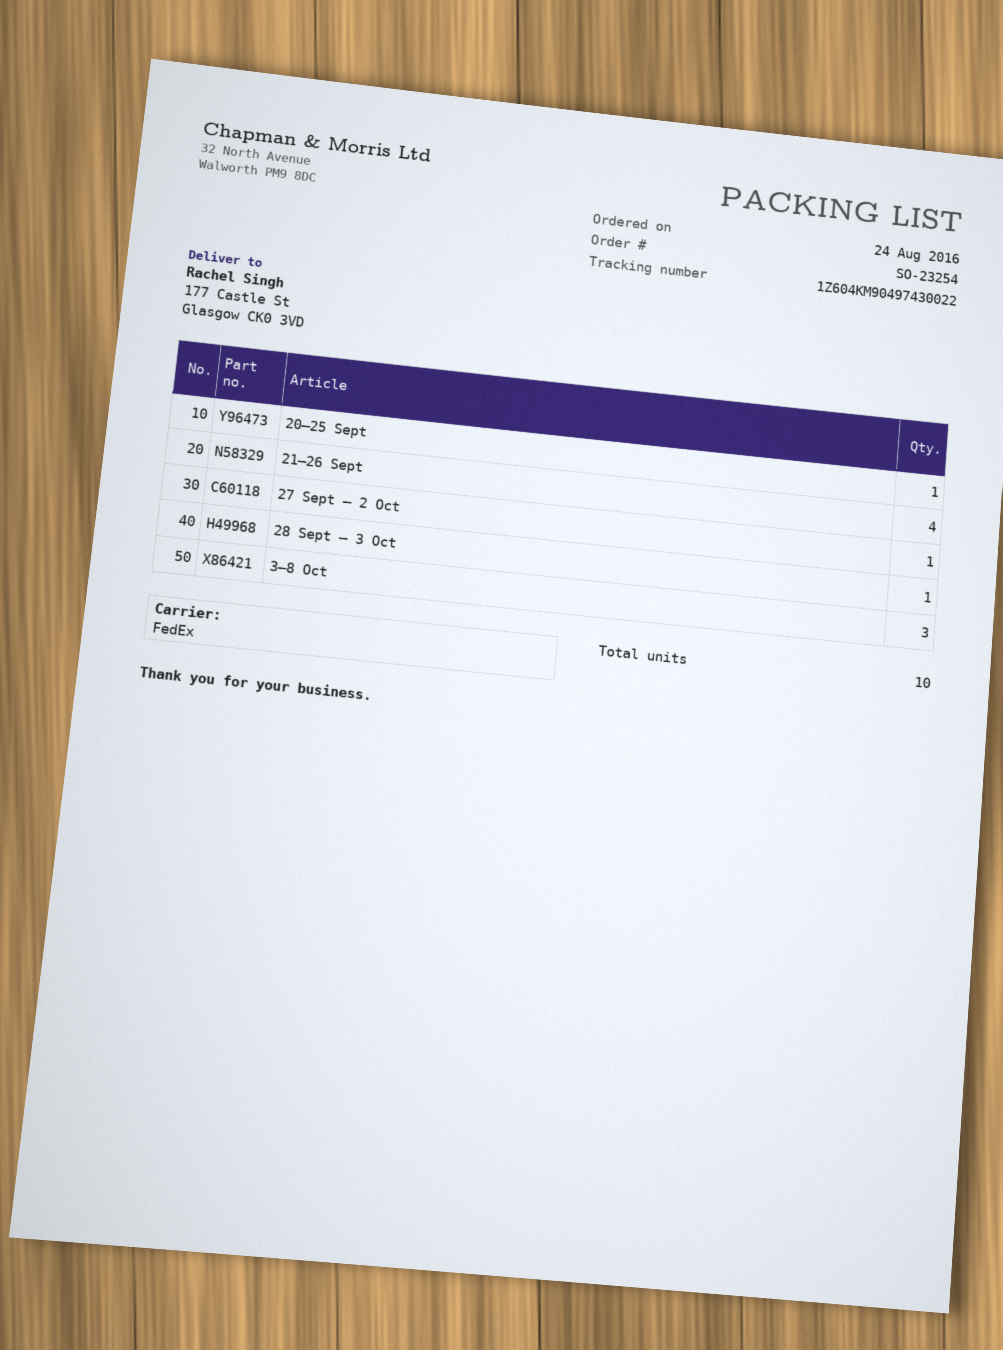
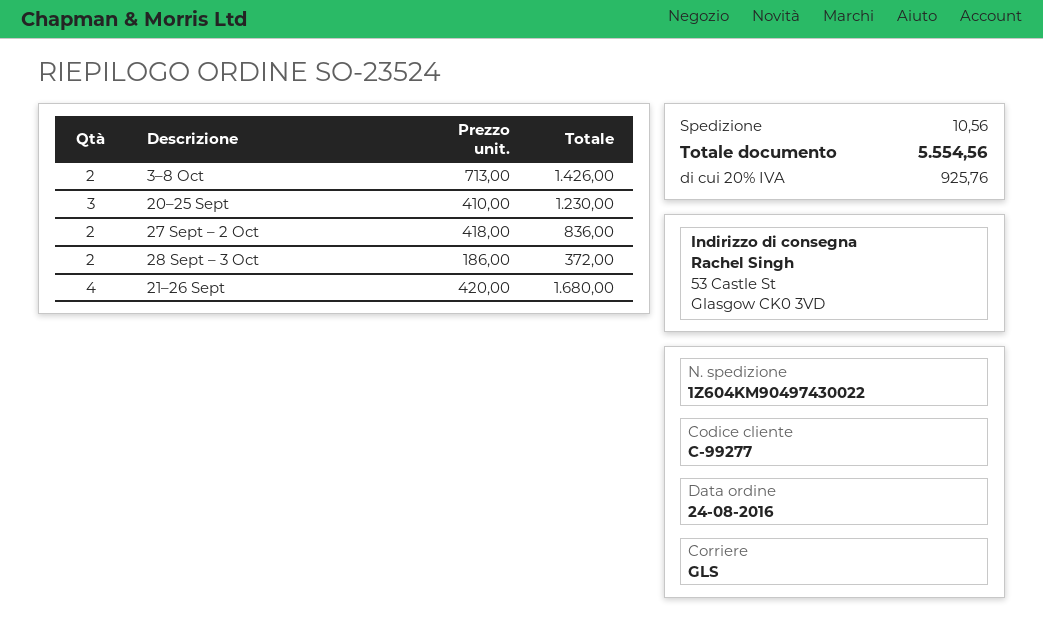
order number: SO-23254 -> SO-23524
shipping method: FedEx -> GLS
ship to: 177 Castle St, Glasgow CK0 3VD -> 53 Castle St, Glasgow CK0 3VD
20–25 Sept: 1 -> 3
27 Sept – 2 Oct: 1 -> 2
28 Sept – 3 Oct: 1 -> 2
3–8 Oct: 3 -> 2

